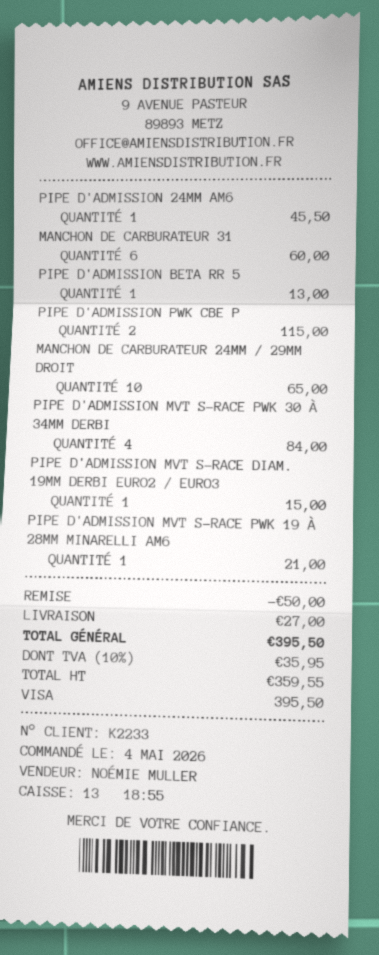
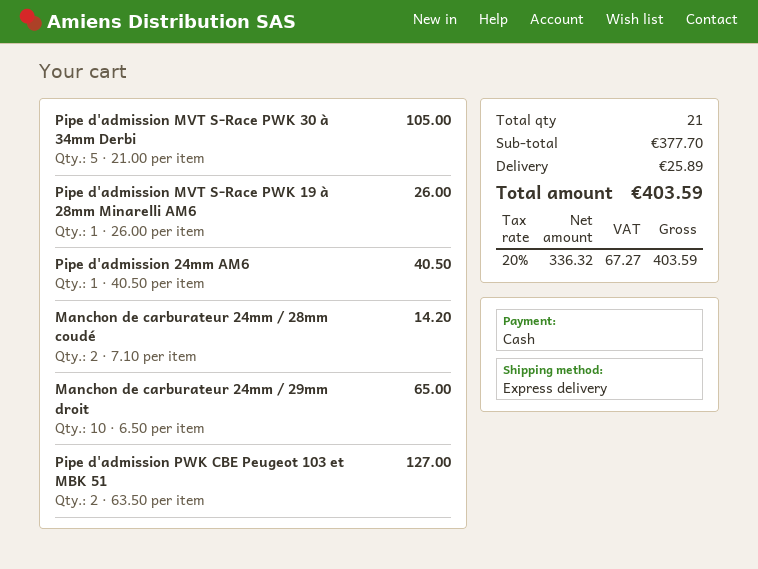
payment method: Visa -> cash
PIPE D'ADMISSION 24MM AM6: 1 for 45.50 -> 1 for 40.50
MANCHON DE CARBURATEUR 31: 6 for 60.00 -> none
PIPE D'ADMISSION BETA RR 5: 1 for 13.00 -> none
PIPE D'ADMISSION PWK CBE P: 2 for 115.00 -> 2 for 127.00
PIPE D'ADMISSION MVT S-RACE PWK 30 À 34MM DERBI: 4 for 84.00 -> 5 for 105.00
PIPE D'ADMISSION MVT S-RACE DIAM. 19MM DERBI EURO2 / EURO3: 1 for 15.00 -> none
PIPE D'ADMISSION MVT S-RACE PWK 19 À 28MM MINARELLI AM6: 1 for 21.00 -> 1 for 26.00
Manchon de carburateur 24mm / 28mm coudé: none -> 2 for 14.20
discount: 50.00 -> none
shipping: 27.00 -> 25.89
net: 359.55 -> 336.32
tax: 10% = 35.95 -> 20% = 67.27
total: 395.50 -> 403.59

